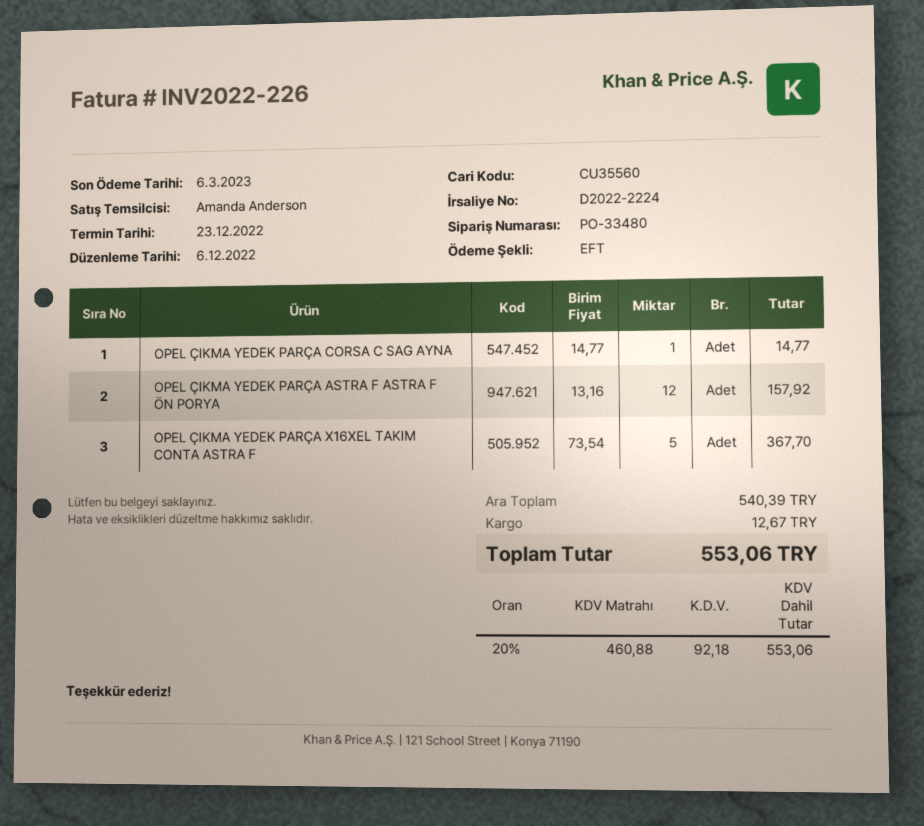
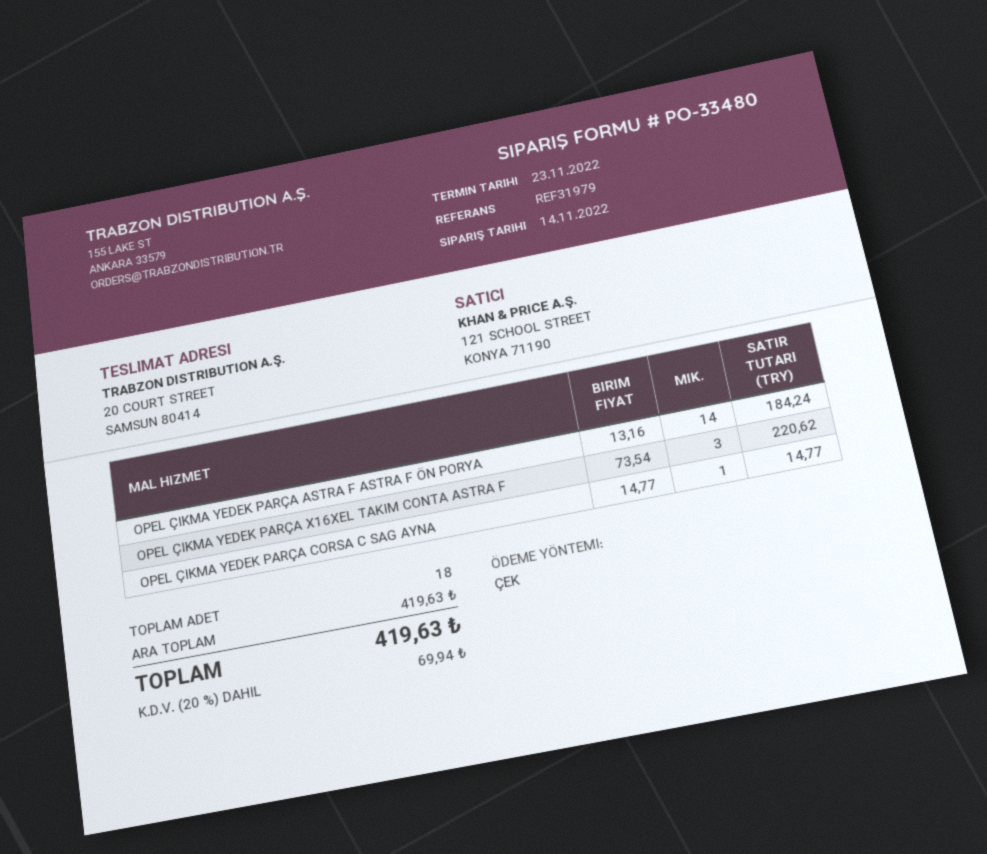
delivery date: 2022-12-23 -> 2022-11-23
payment method: bank transfer -> cheque
OPEL ÇIKMA YEDEK PARÇA ASTRA F ASTRA F ÖN PORYA: 12 x 13.16 = 157.92 -> 14 x 13.16 = 184.24
OPEL ÇIKMA YEDEK PARÇA X16XEL TAKIM CONTA ASTRA F: 5 x 73.54 = 367.70 -> 3 x 73.54 = 220.62
subtotal: 540.39 -> 419.63
shipping: 12.67 -> none
tax: 20% = 92.18 -> 20% = 69.94
total: 553.06 -> 419.63

